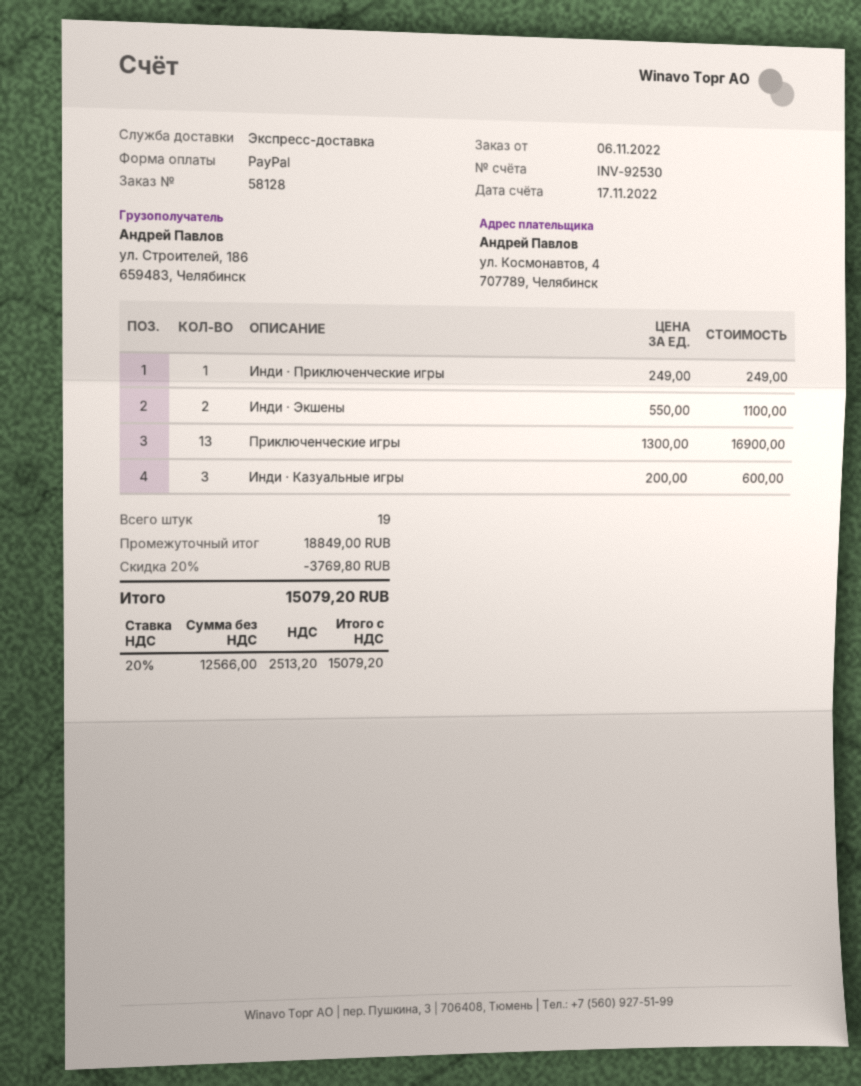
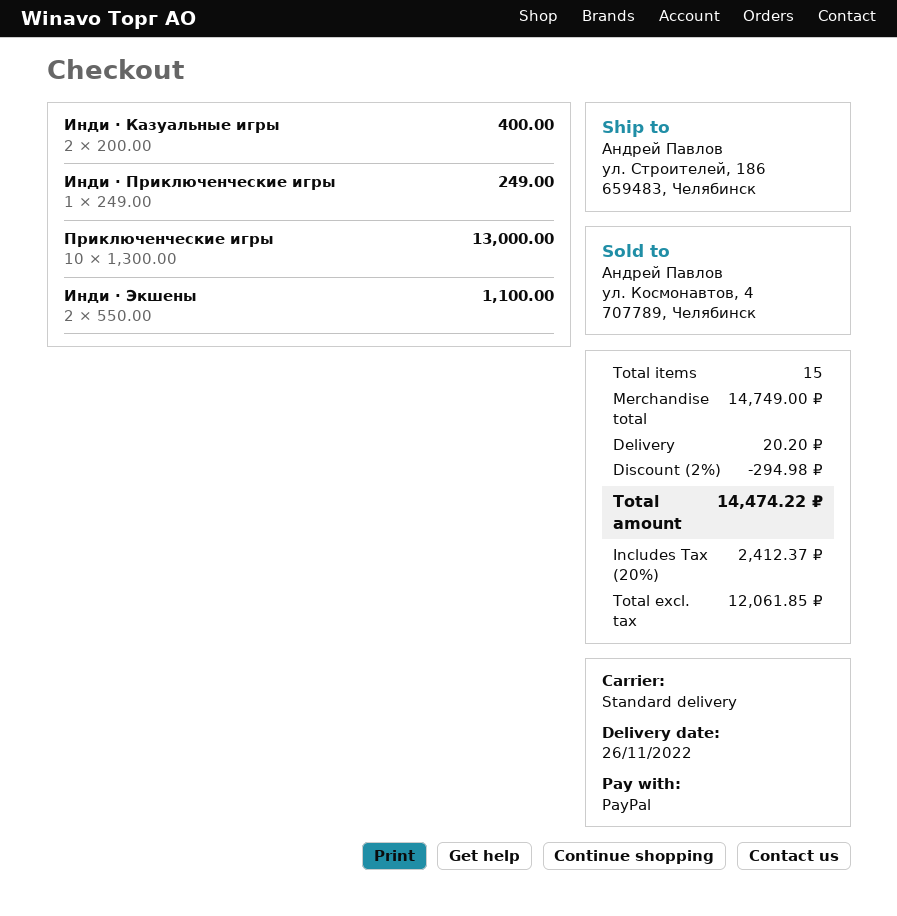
shipping method: express -> standard
Приключенческие игры: 13 x 1300.00 = 16900.00 -> 10 x 1300.00 = 13000.00
Инди · Казуальные игры: 3 x 200.00 = 600.00 -> 2 x 200.00 = 400.00
total quantity: 19 -> 15
subtotal: 18849.00 -> 14749.00
discount: 20% = 3769.80 -> 2% = 294.98
shipping: none -> 20.20
net: 12566.00 -> 12061.85
tax: 20% = 2513.20 -> 20% = 2412.37
total: 15079.20 -> 14474.22

